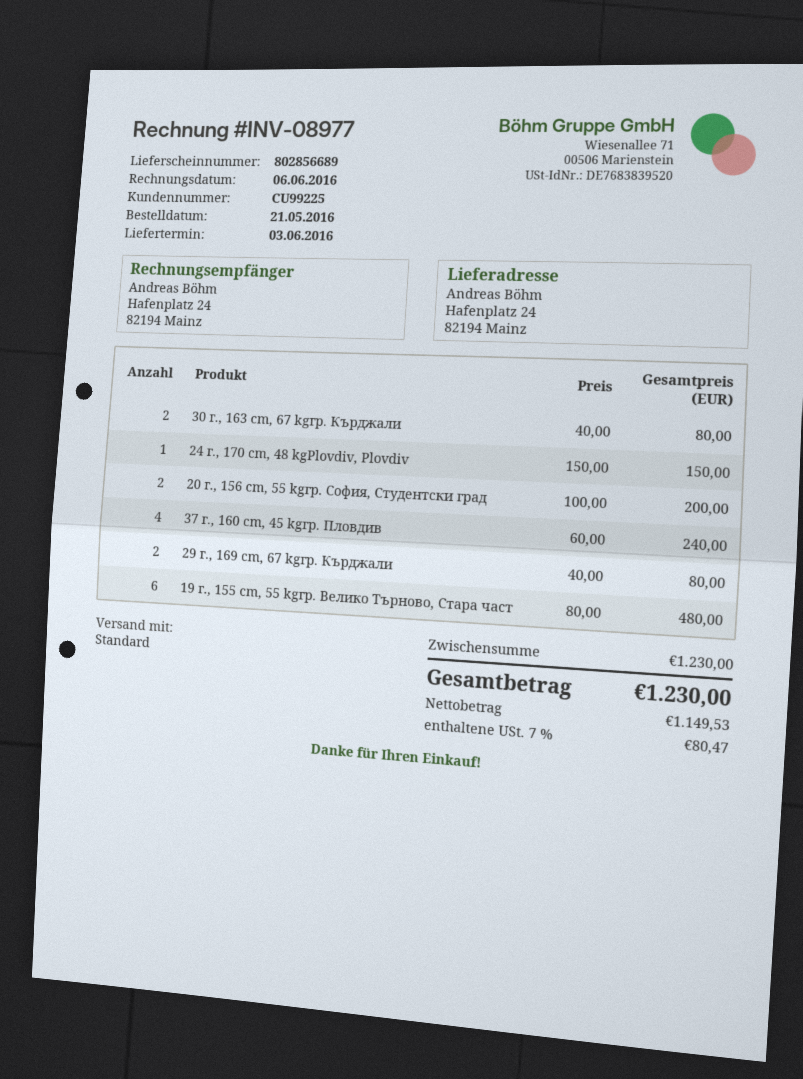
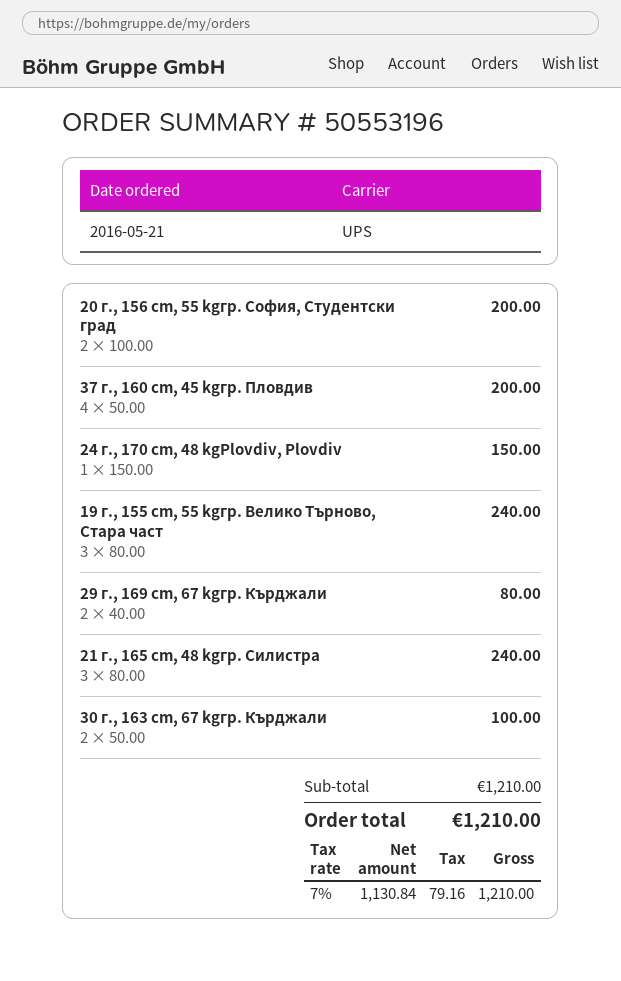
shipping method: standard -> UPS
30 г., 163 cm, 67 kgгр. Кърджали: 2 x 40.00 = 80.00 -> 2 x 50.00 = 100.00
37 г., 160 cm, 45 kgгр. Пловдив: 4 x 60.00 = 240.00 -> 4 x 50.00 = 200.00
19 г., 155 cm, 55 kgгр. Велико Търново, Стара част: 6 x 80.00 = 480.00 -> 3 x 80.00 = 240.00
21 г., 165 cm, 48 kgгр. Силистра: none -> 3 x 80.00 = 240.00
subtotal: 1230.00 -> 1210.00
net: 1149.53 -> 1130.84
tax: 7% = 80.47 -> 7% = 79.16
total: 1230.00 -> 1210.00

